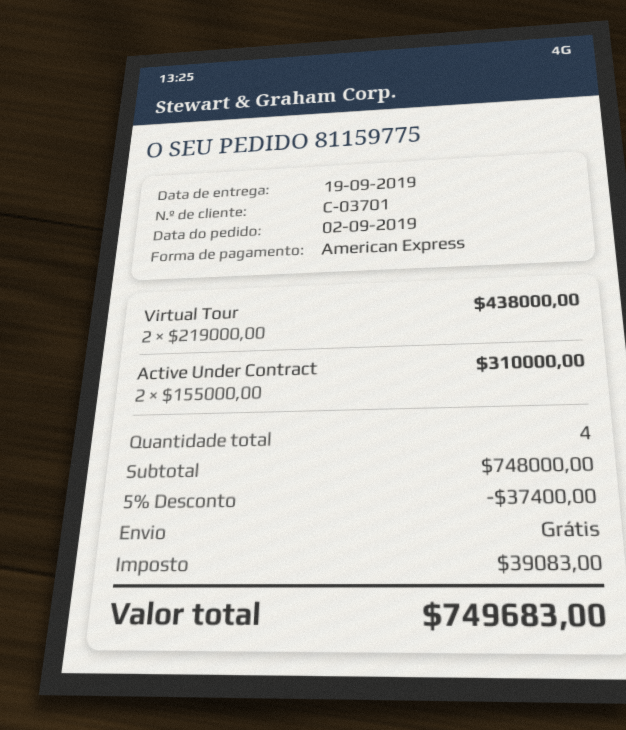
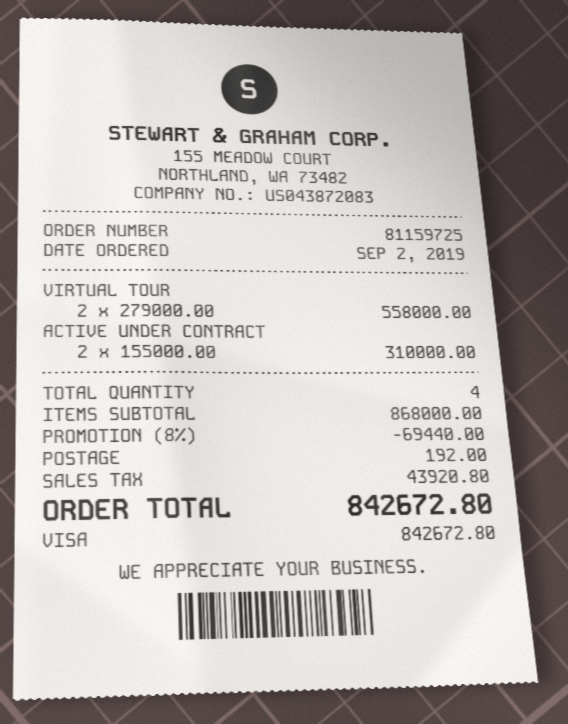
order number: 81159775 -> 81159725
payment method: American Express -> Visa
Virtual Tour: 2 x 219000.00 = 438000.00 -> 2 x 279000.00 = 558000.00
subtotal: 748000.00 -> 868000.00
discount: 5% = 37400.00 -> 8% = 69440.00
shipping: 0.00 -> 192.00
tax: 39083.00 -> 43920.80
total: 749683.00 -> 842672.80

